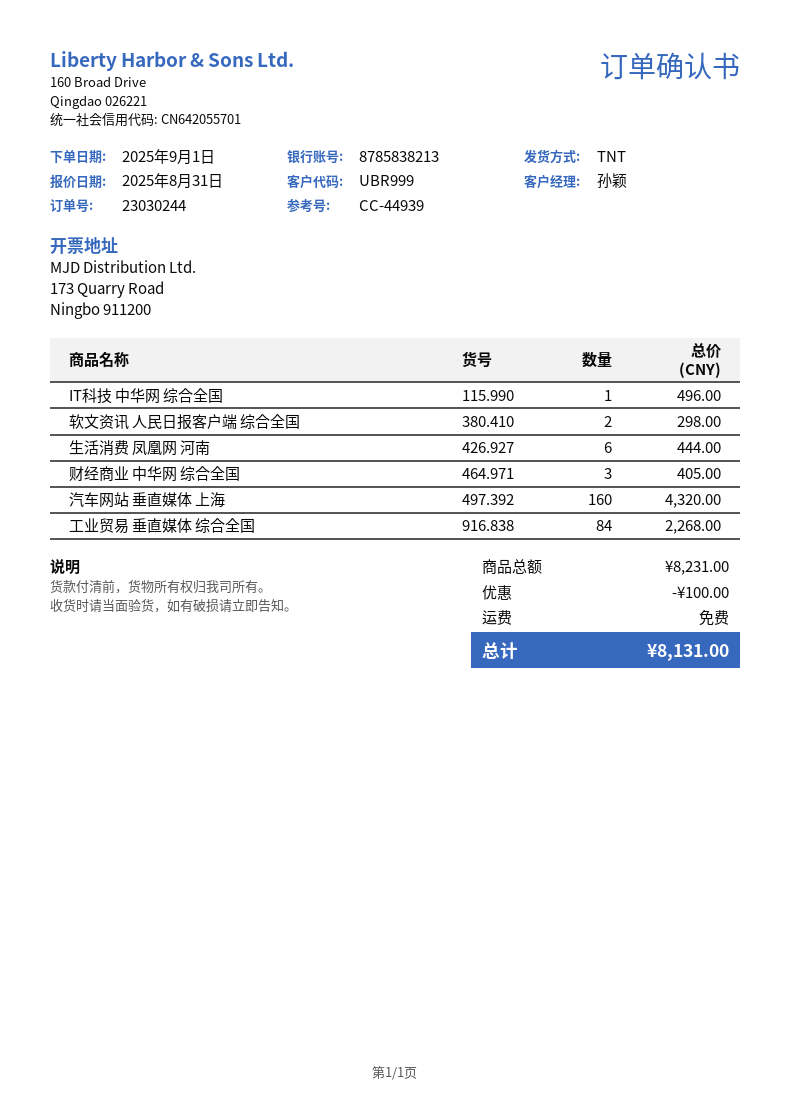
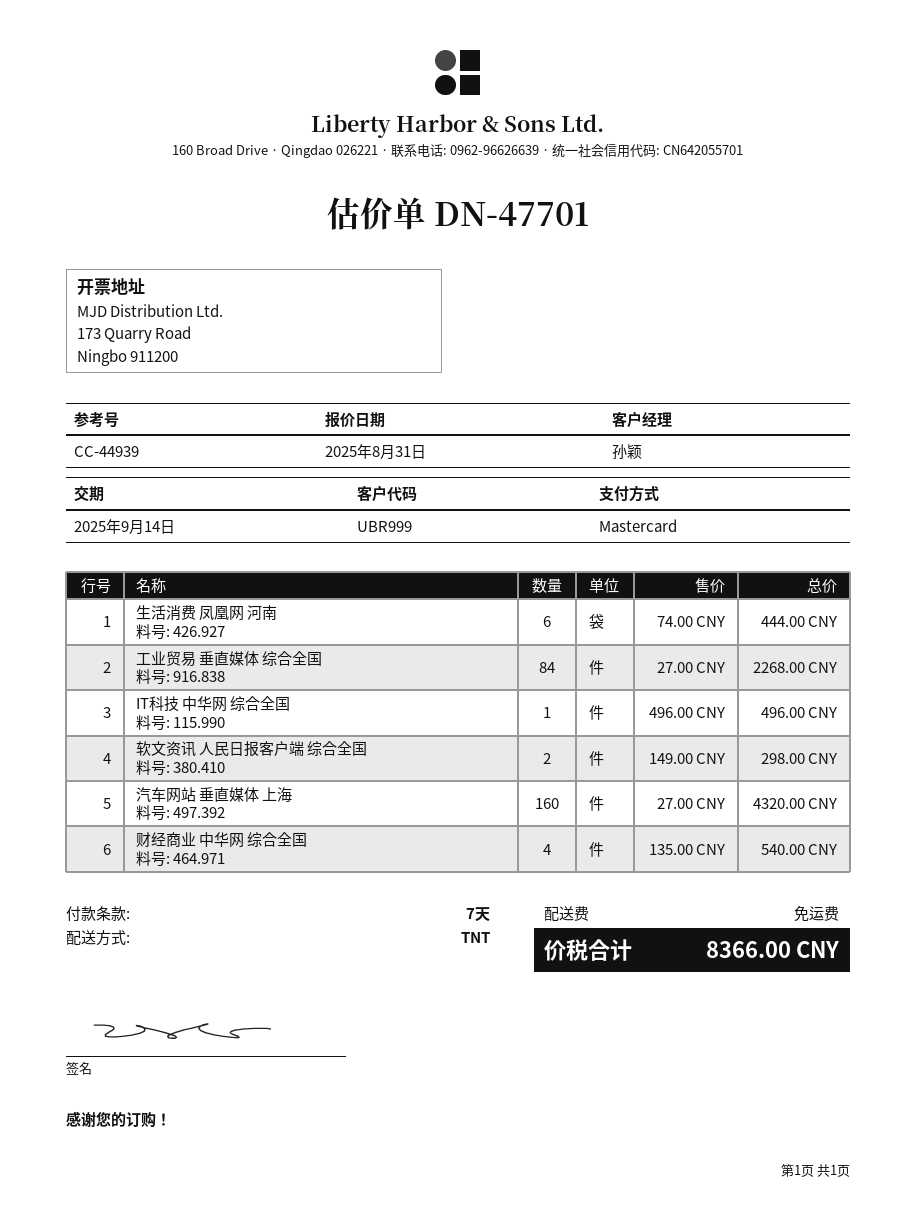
财经商业 中华网 综合全国: 3 for 405.00 -> 4 for 540.00
discount: 100.00 -> none
total: 8131.00 -> 8366.00

